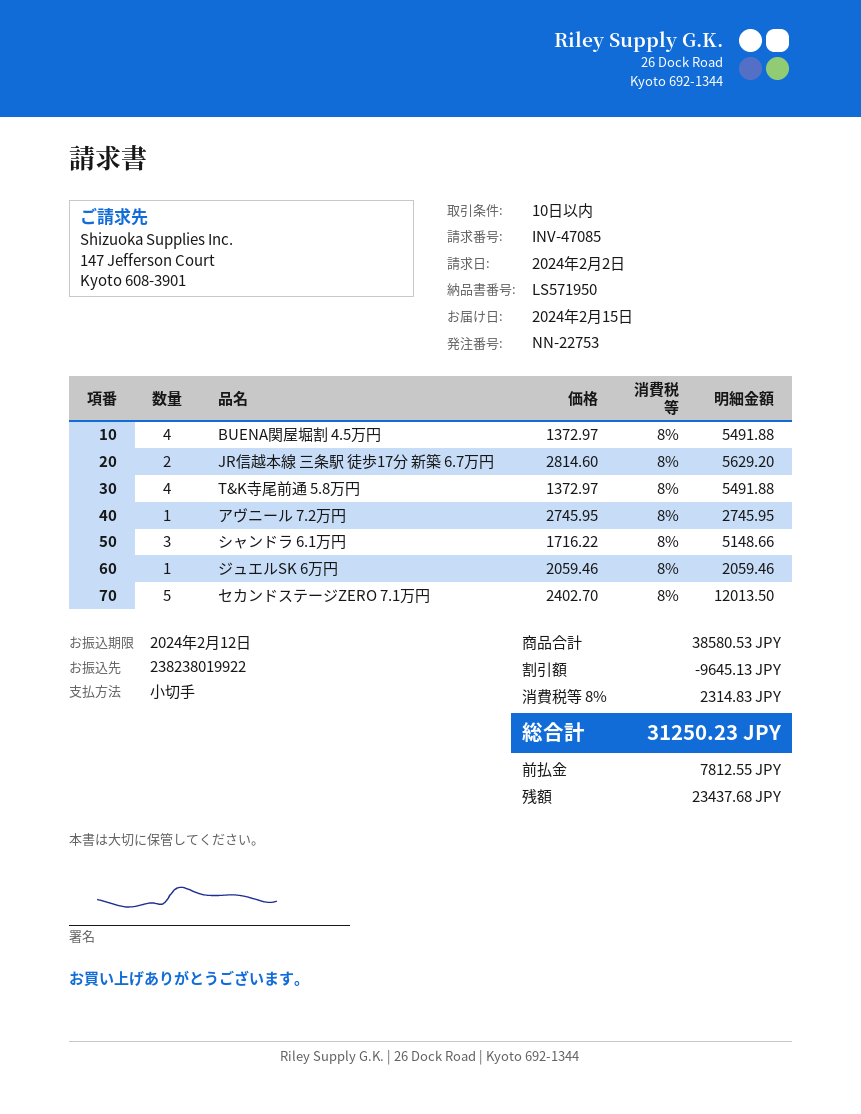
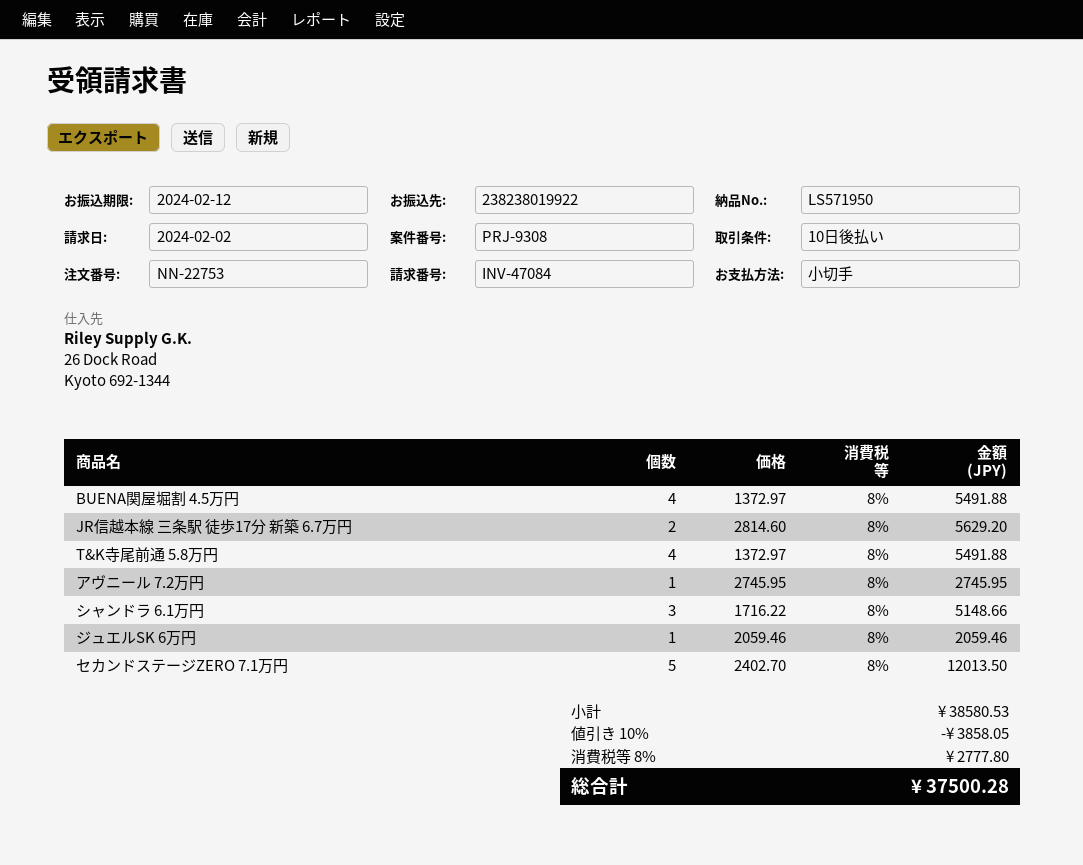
invoice number: INV-47085 -> INV-47084
discount: 9645.13 -> 3858.05
tax: 8% = 2314.83 -> 8% = 2777.80
total: 31250.23 -> 37500.28

